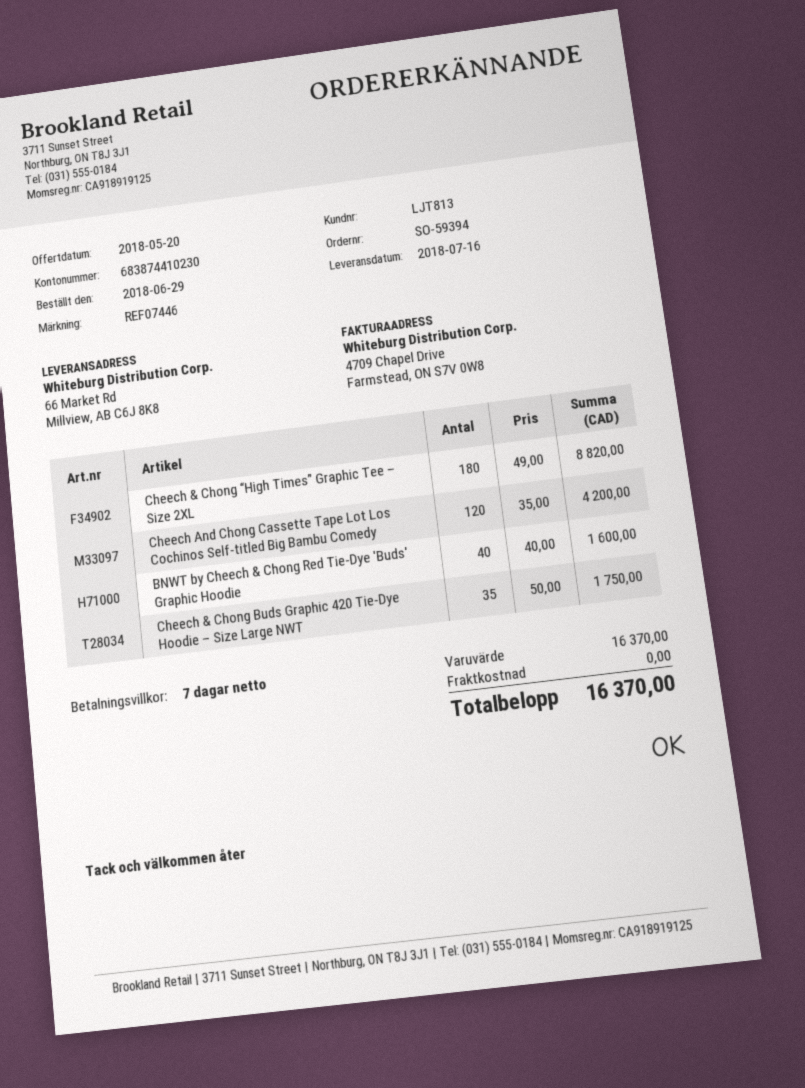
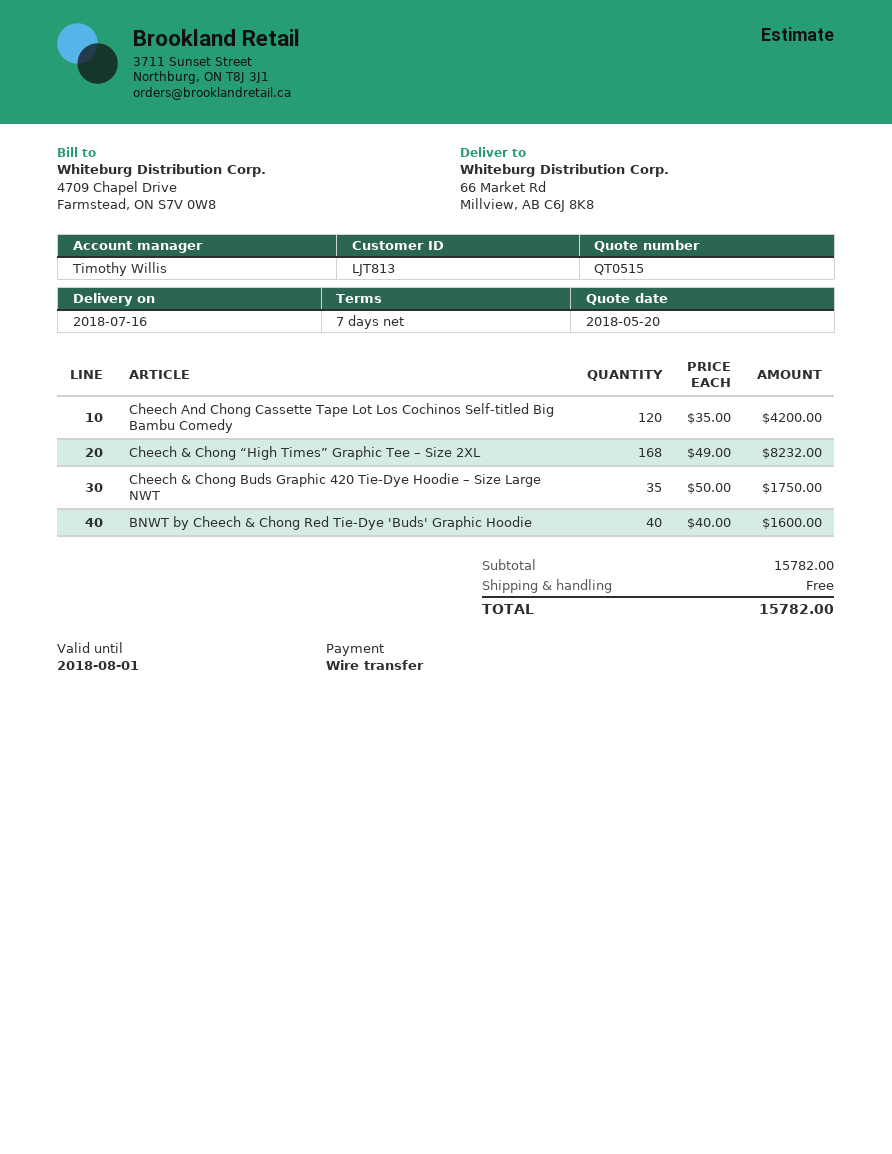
Cheech & Chong “High Times” Graphic Tee – Size 2XL: 180 x 49.00 = 8820.00 -> 168 x 49.00 = 8232.00
subtotal: 16370.00 -> 15782.00
total: 16370.00 -> 15782.00

